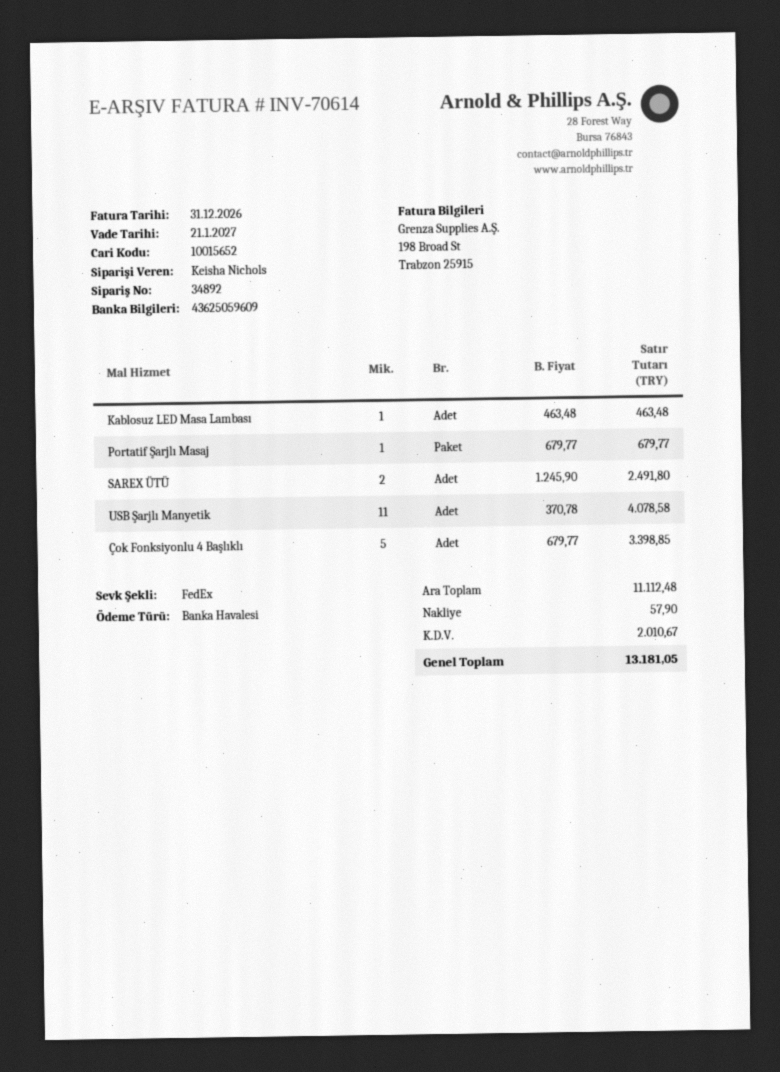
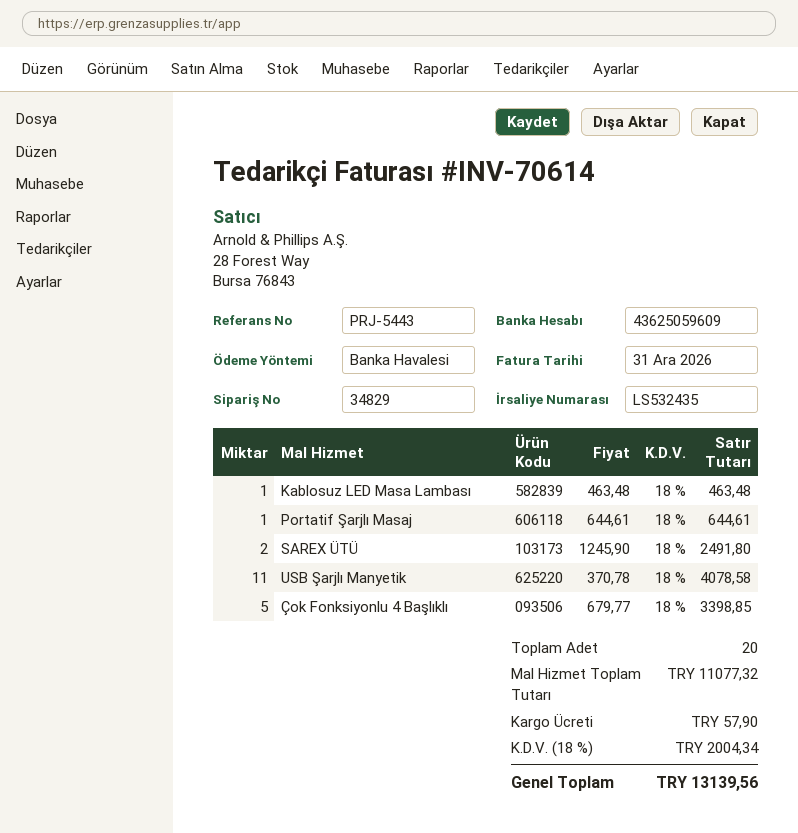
order number: 34892 -> 34829
Portatif Şarjlı Masaj: 1 x 679.77 = 679.77 -> 1 x 644.61 = 644.61
subtotal: 11112.48 -> 11077.32
tax: 2010.67 -> 2004.34
total: 13181.05 -> 13139.56

